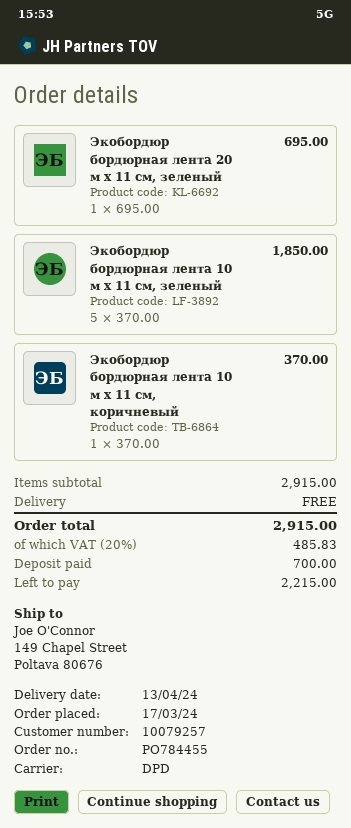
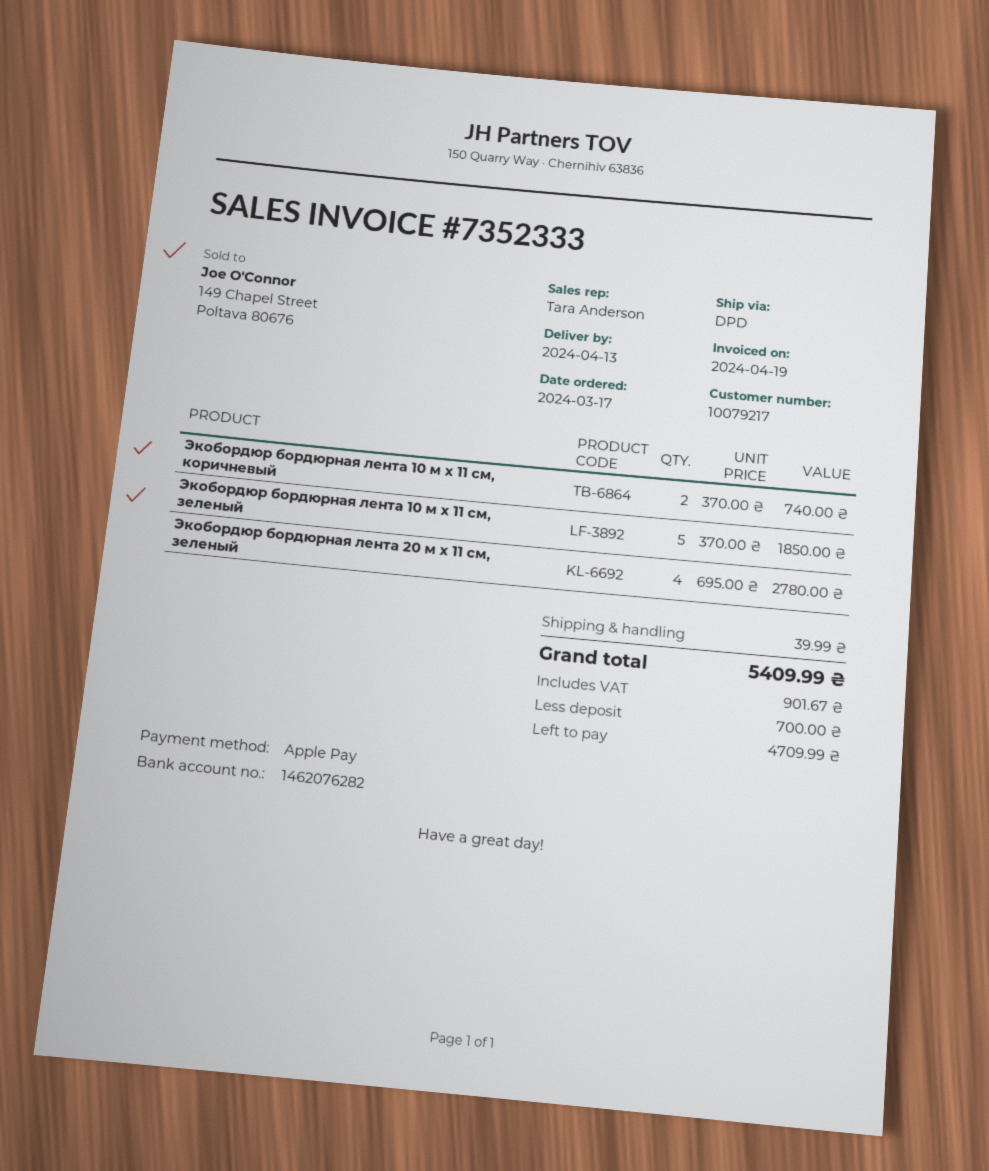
customer number: 10079257 -> 10079217
Экобордюр бордюрная лента 20 м x 11 см, зеленый: 1 x 695.00 = 695.00 -> 4 x 695.00 = 2780.00
Экобордюр бордюрная лента 10 м x 11 см, коричневый: 1 x 370.00 = 370.00 -> 2 x 370.00 = 740.00
shipping: 0.00 -> 39.99
tax: 485.83 -> 901.67
total: 2915.00 -> 5409.99
balance: 2215.00 -> 4709.99

